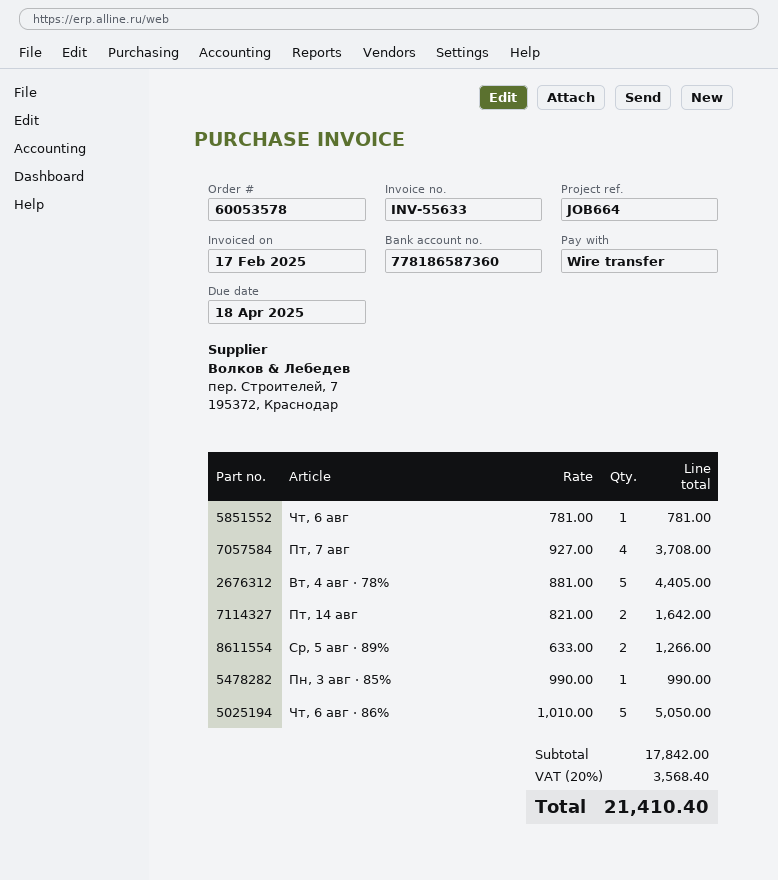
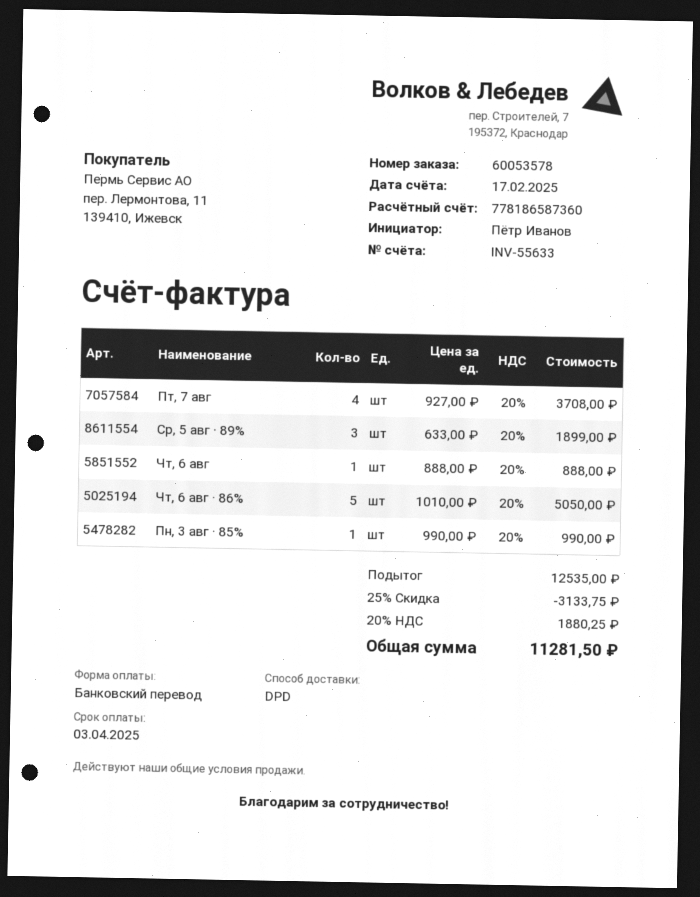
due date: 2025-04-18 -> 2025-04-03
Чт, 6 авг: 1 x 781.00 = 781.00 -> 1 x 888.00 = 888.00
Вт, 4 авг · 78%: 5 x 881.00 = 4405.00 -> none
Пт, 14 авг: 2 x 821.00 = 1642.00 -> none
Ср, 5 авг · 89%: 2 x 633.00 = 1266.00 -> 3 x 633.00 = 1899.00
subtotal: 17842.00 -> 12535.00
discount: none -> 25% = 3133.75
tax: 20% = 3568.40 -> 20% = 1880.25
total: 21410.40 -> 11281.50

